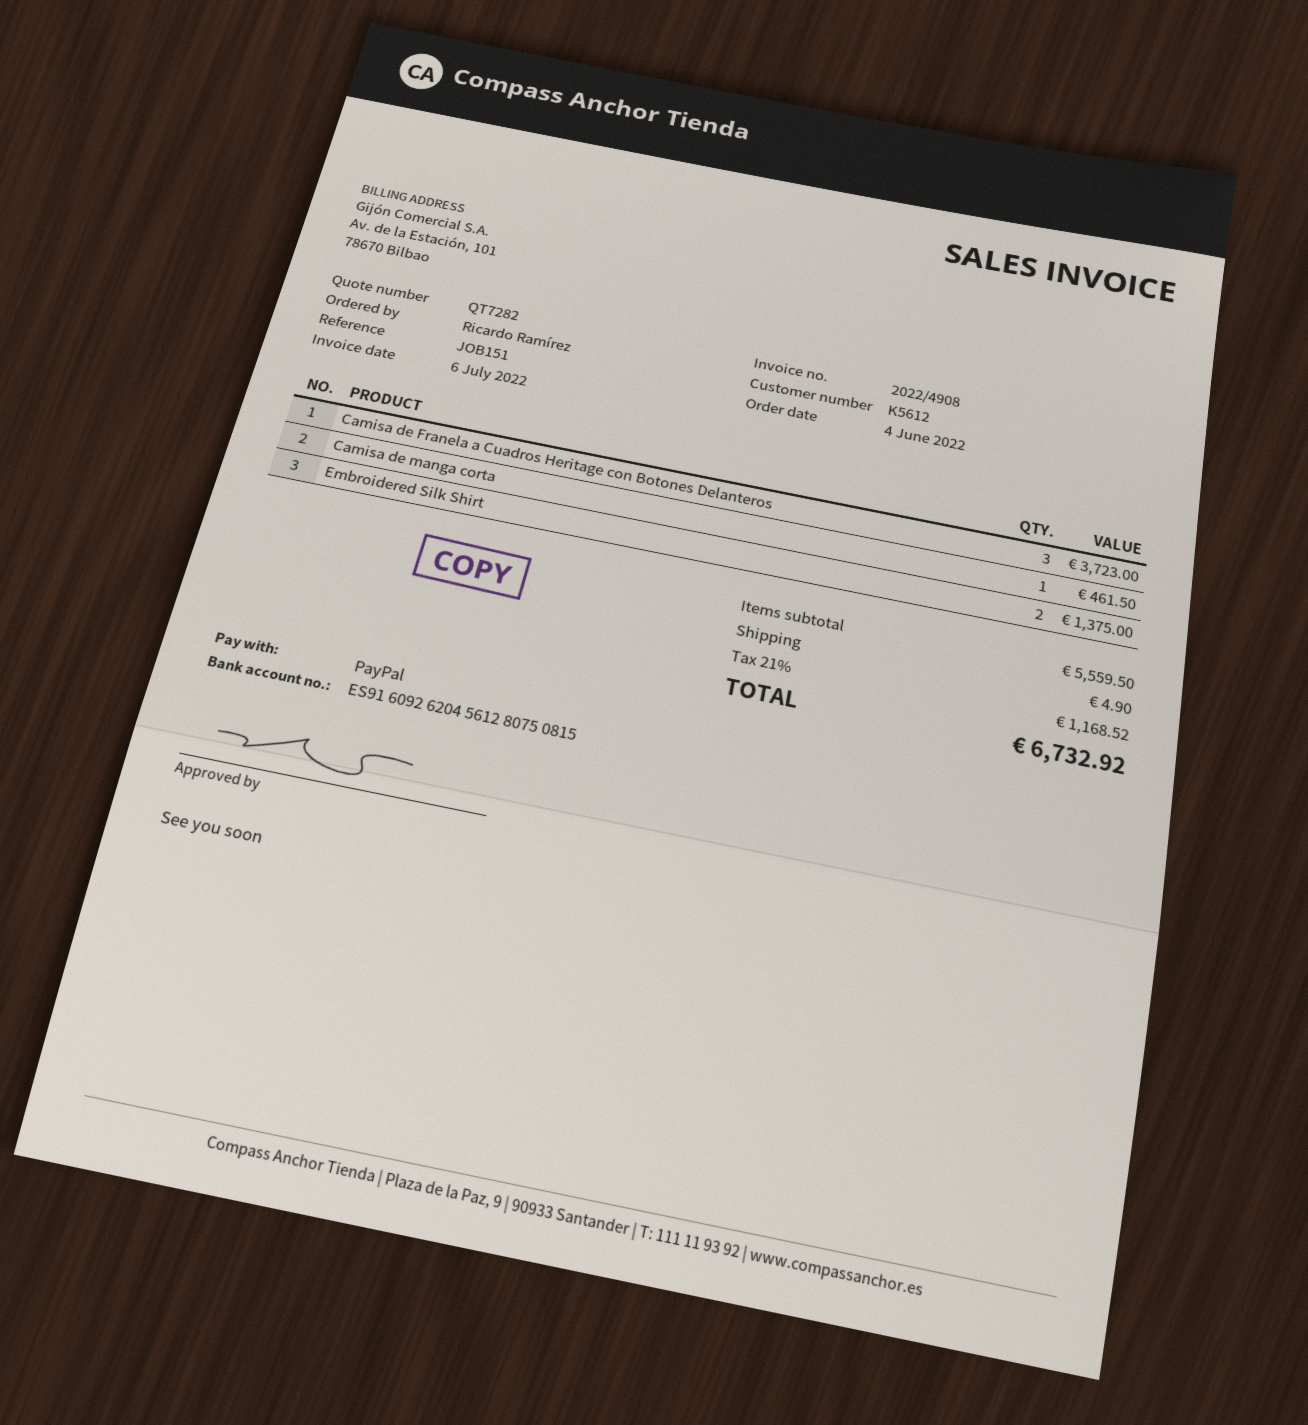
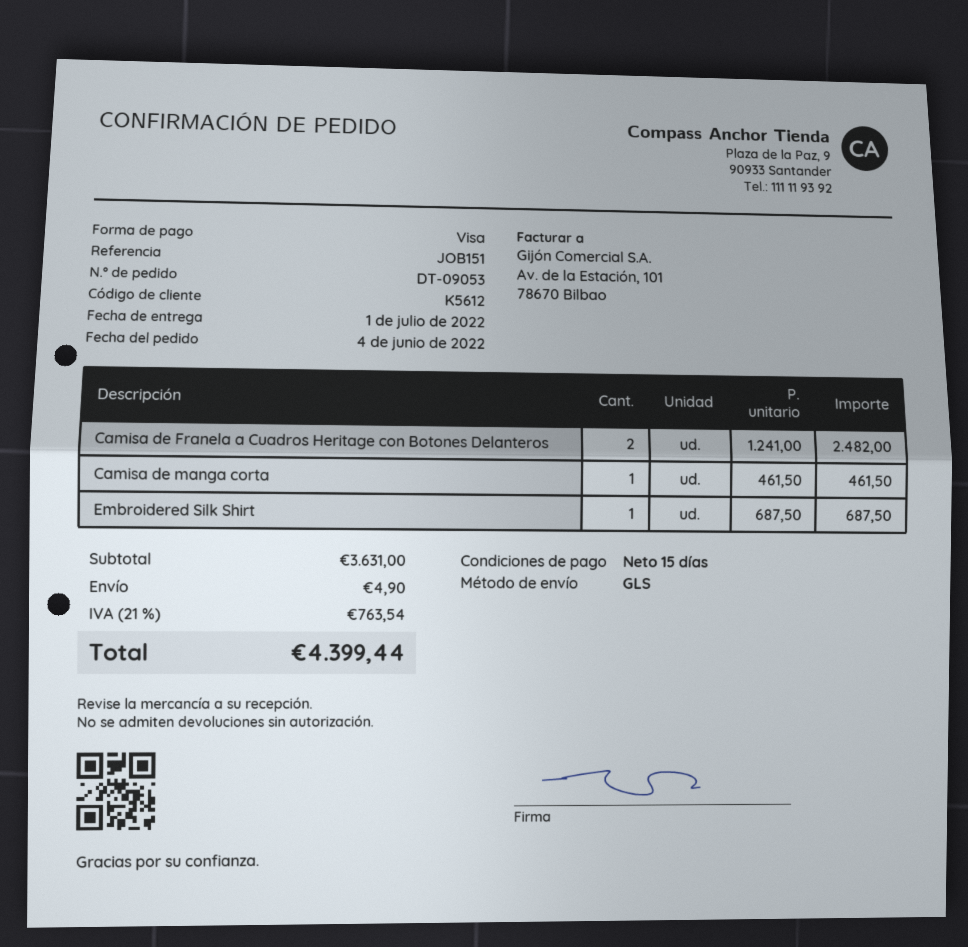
payment method: PayPal -> Visa
Camisa de Franela a Cuadros Heritage con Botones Delanteros: 3 for 3723.00 -> 2 for 2482.00
Embroidered Silk Shirt: 2 for 1375.00 -> 1 for 687.50
subtotal: 5559.50 -> 3631.00
tax: 21% = 1168.52 -> 21% = 763.54
total: 6732.92 -> 4399.44

